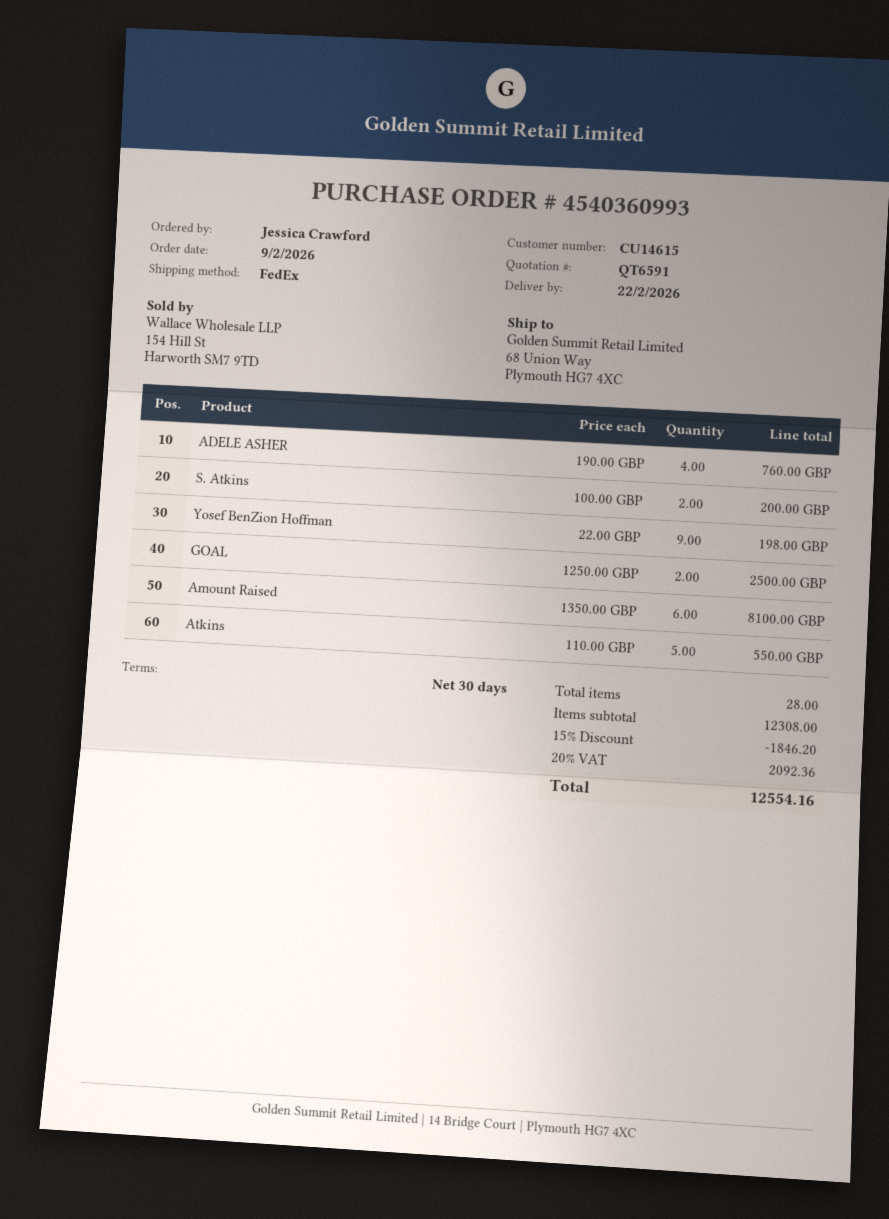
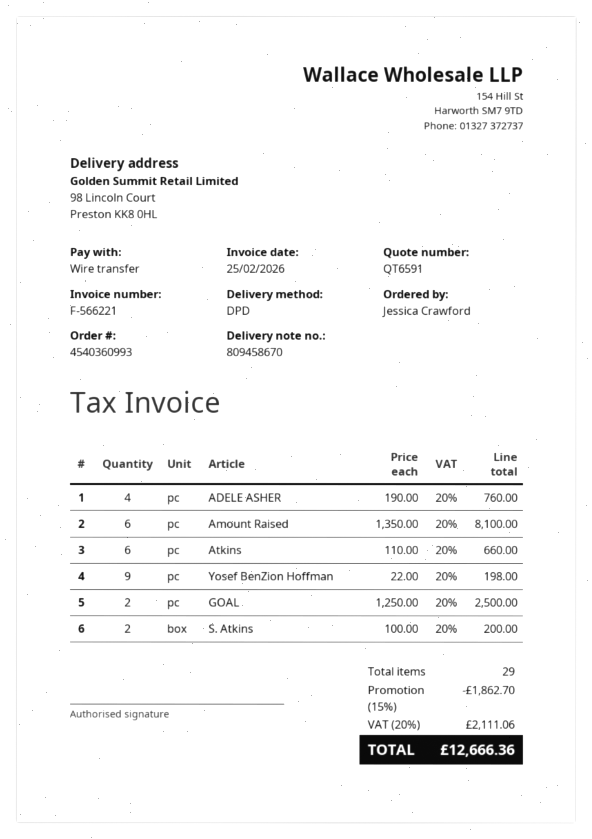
shipping method: FedEx -> DPD
ship to: 68 Union Way, Plymouth HG7 4XC -> 98 Lincoln Court, Preston KK8 0HL
Atkins: 5 x 110.00 = 550.00 -> 6 x 110.00 = 660.00
total quantity: 28 -> 29
discount: 15% = 1846.20 -> 15% = 1862.70
tax: 20% = 2092.36 -> 20% = 2111.06
total: 12554.16 -> 12666.36

